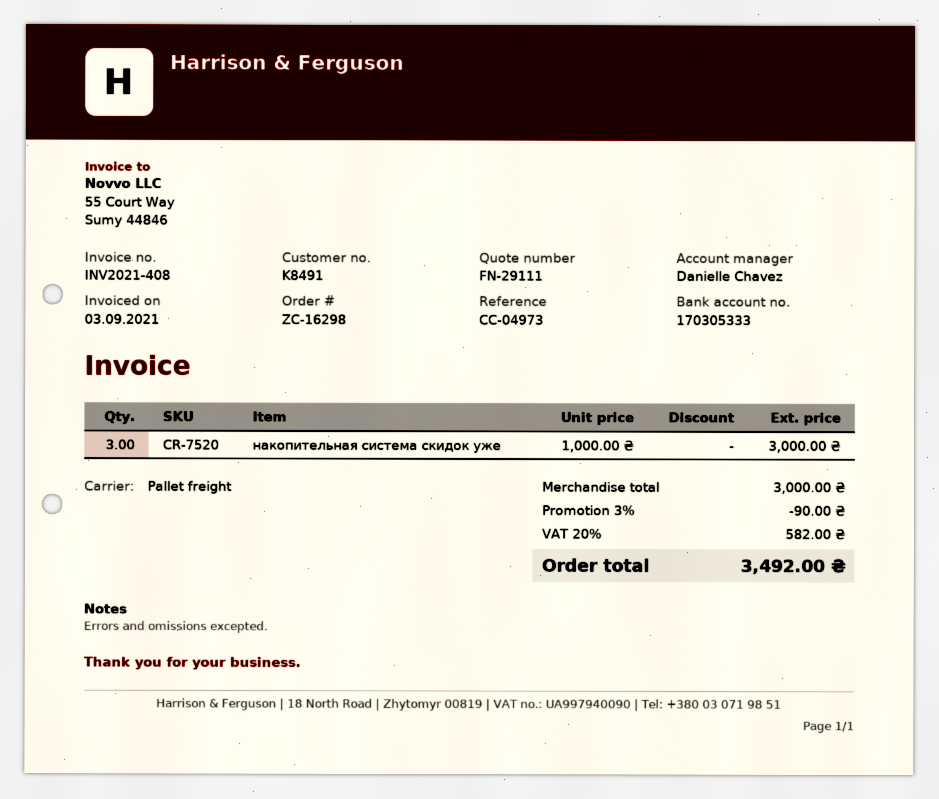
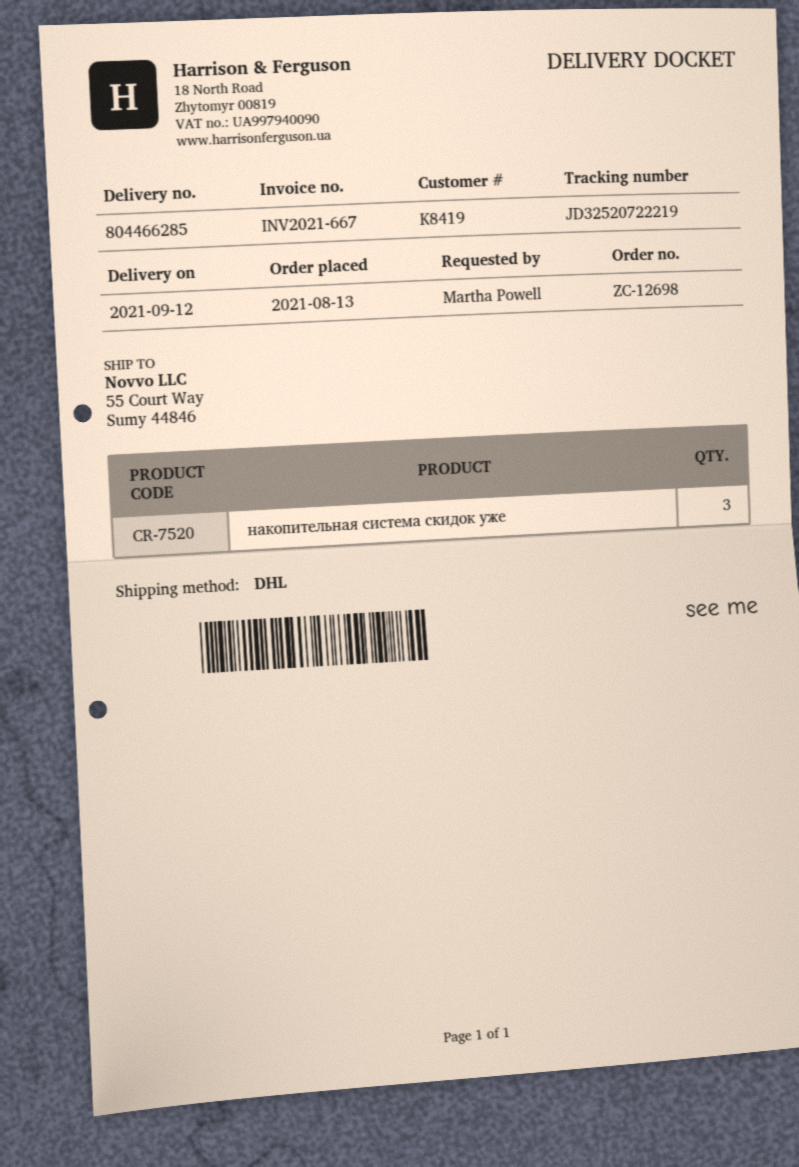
order number: ZC-16298 -> ZC-12698
invoice number: INV2021-408 -> INV2021-667
customer number: K8491 -> K8419
shipping method: pallet freight -> DHL

